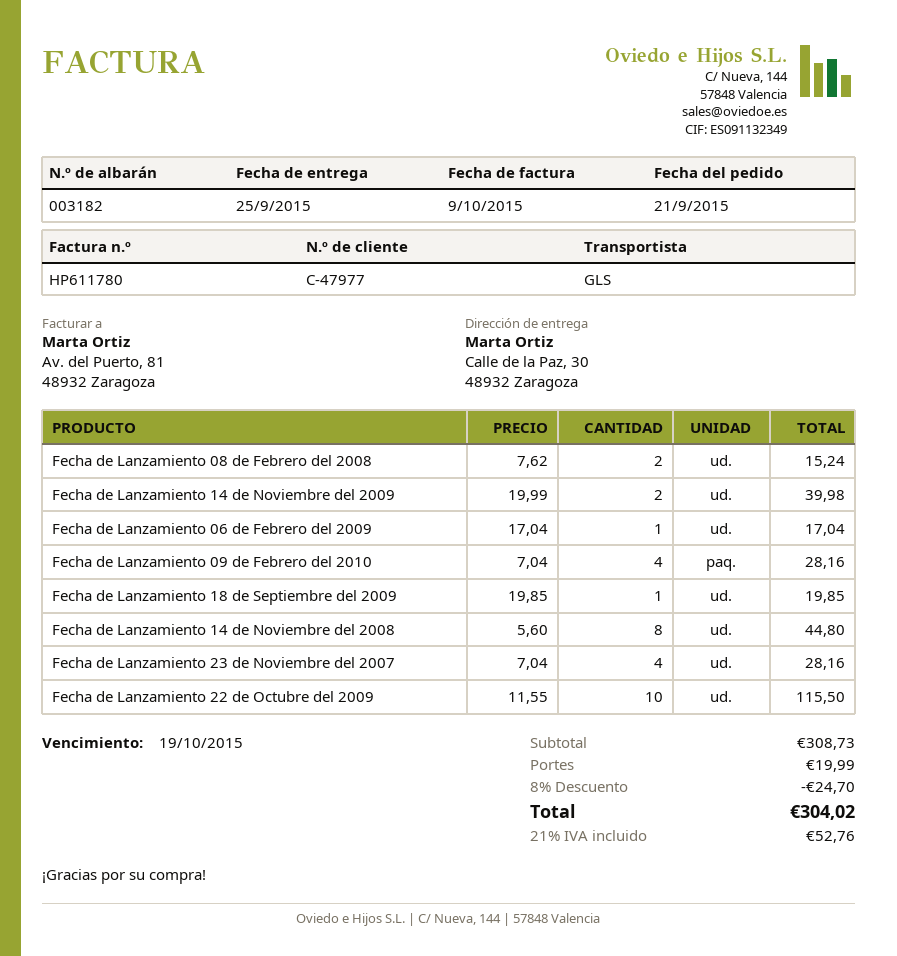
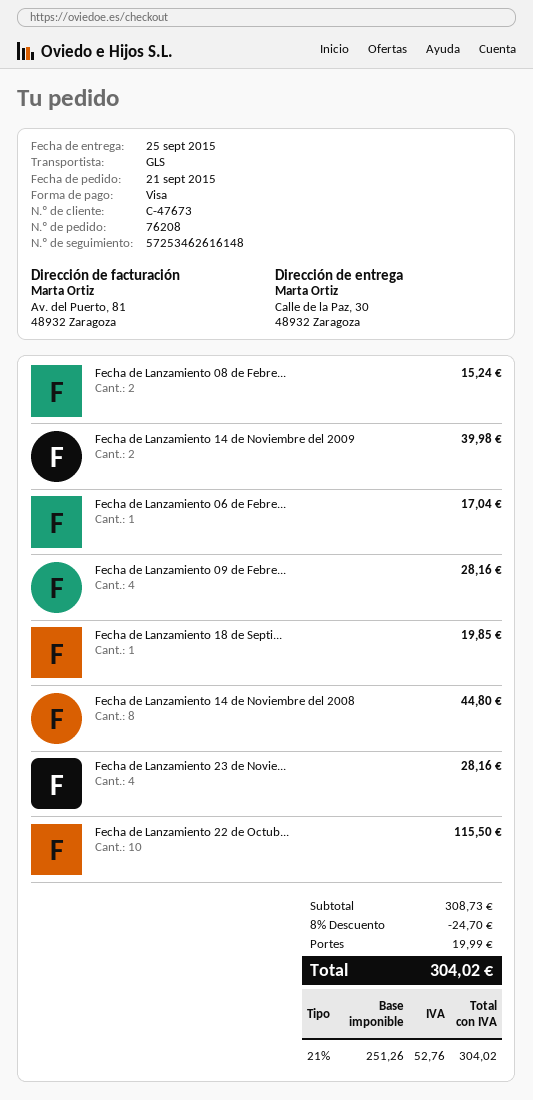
customer number: C-47977 -> C-47673

